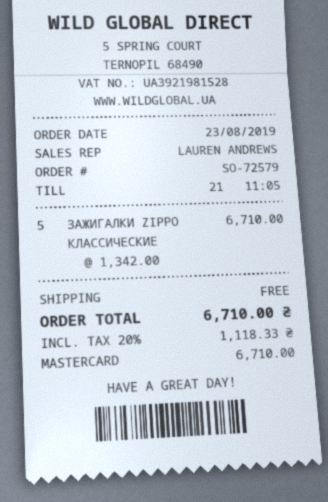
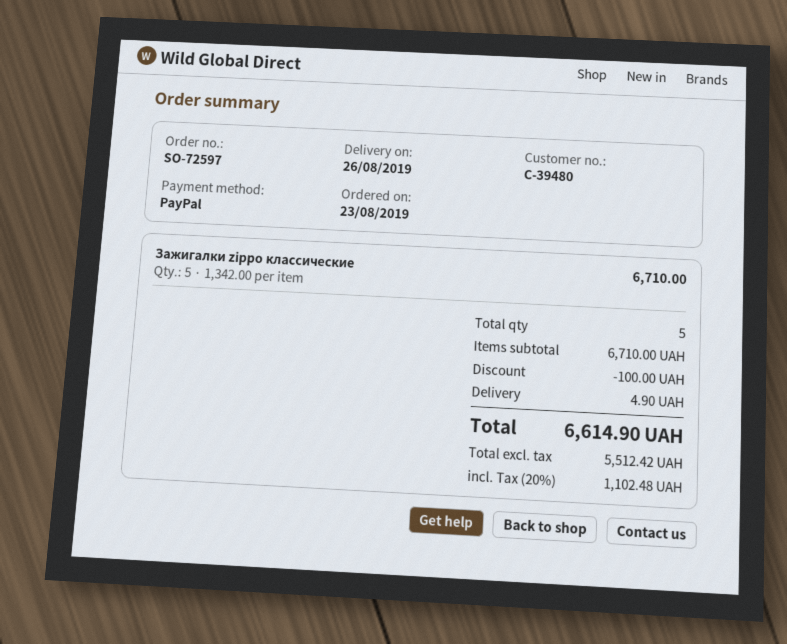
order number: SO-72579 -> SO-72597
payment method: Mastercard -> PayPal
discount: none -> 100.00
shipping: 0.00 -> 4.90
tax: 20% = 1118.33 -> 20% = 1102.48
total: 6710.00 -> 6614.90

